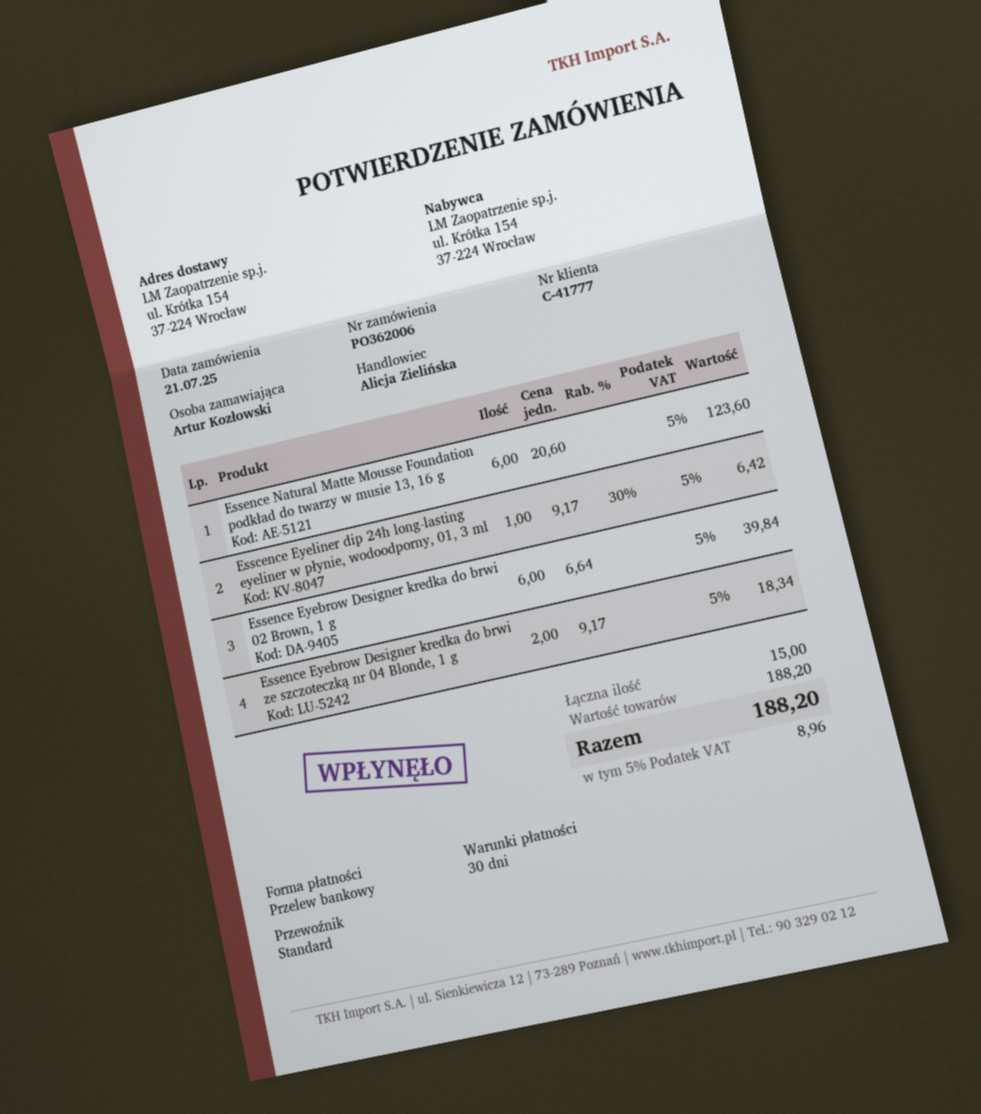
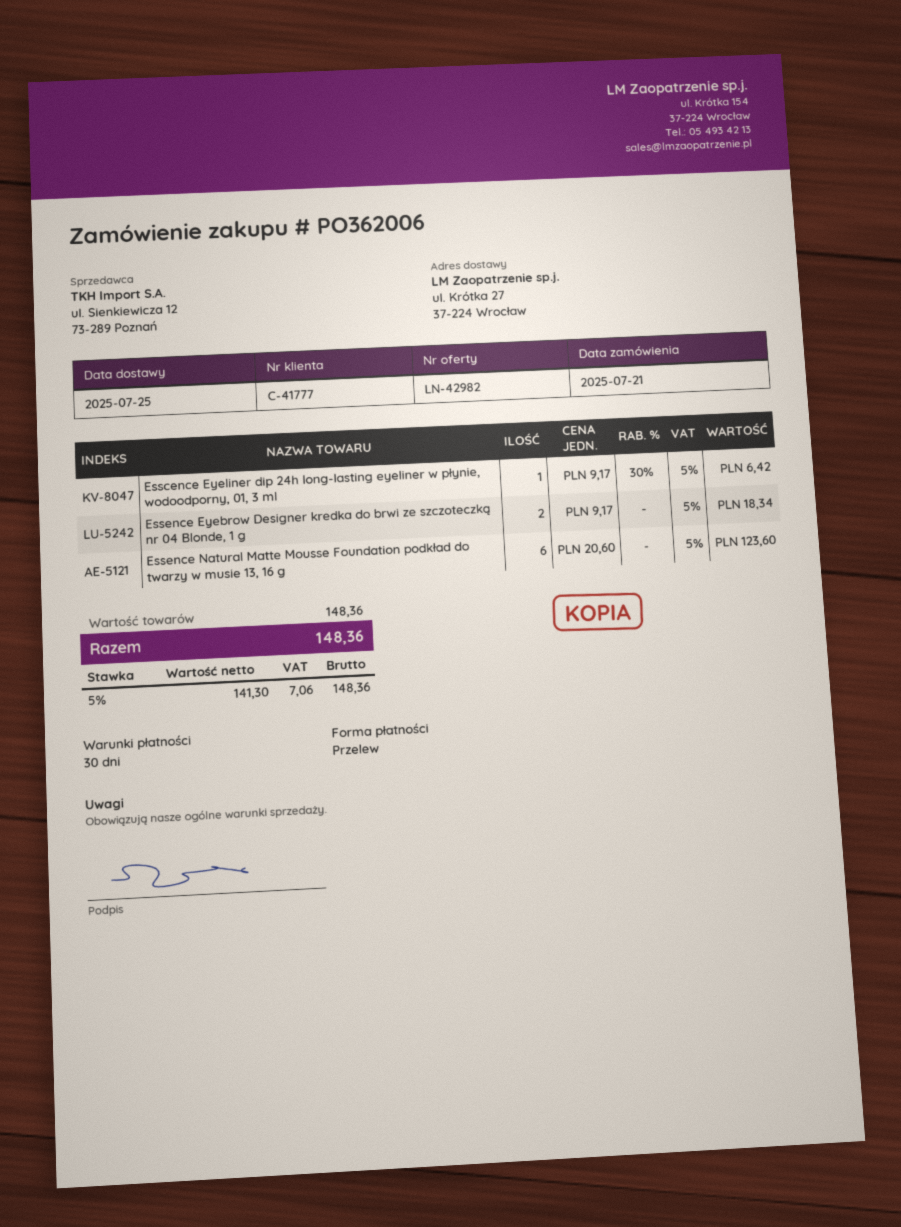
ship to: ul. Krótka 154, 37-224 Wrocław -> ul. Krótka 27, 37-224 Wrocław
Essence Eyebrow Designer kredka do brwi 02 Brown, 1 g: 6 x 6.64 = 39.84 -> none
subtotal: 188.20 -> 148.36
tax: 5% = 8.96 -> 5% = 7.06
total: 188.20 -> 148.36

